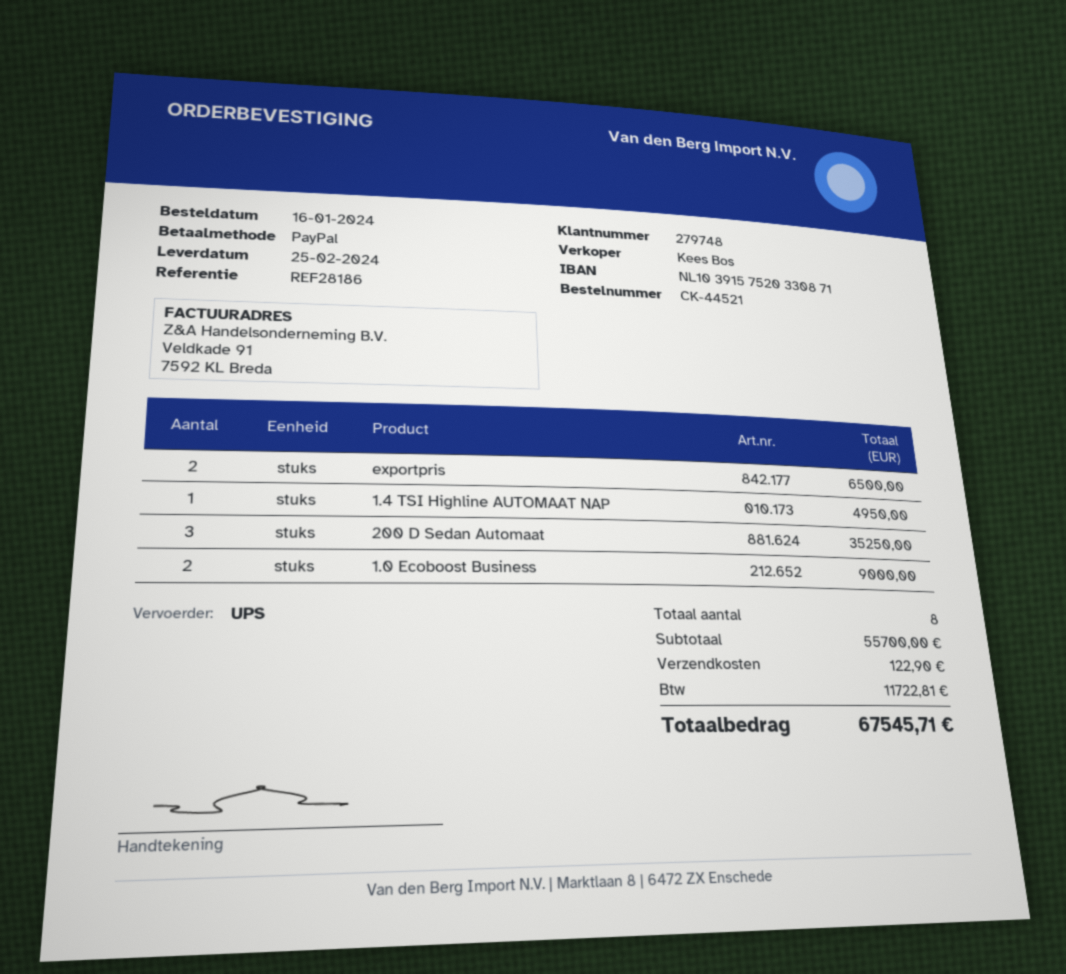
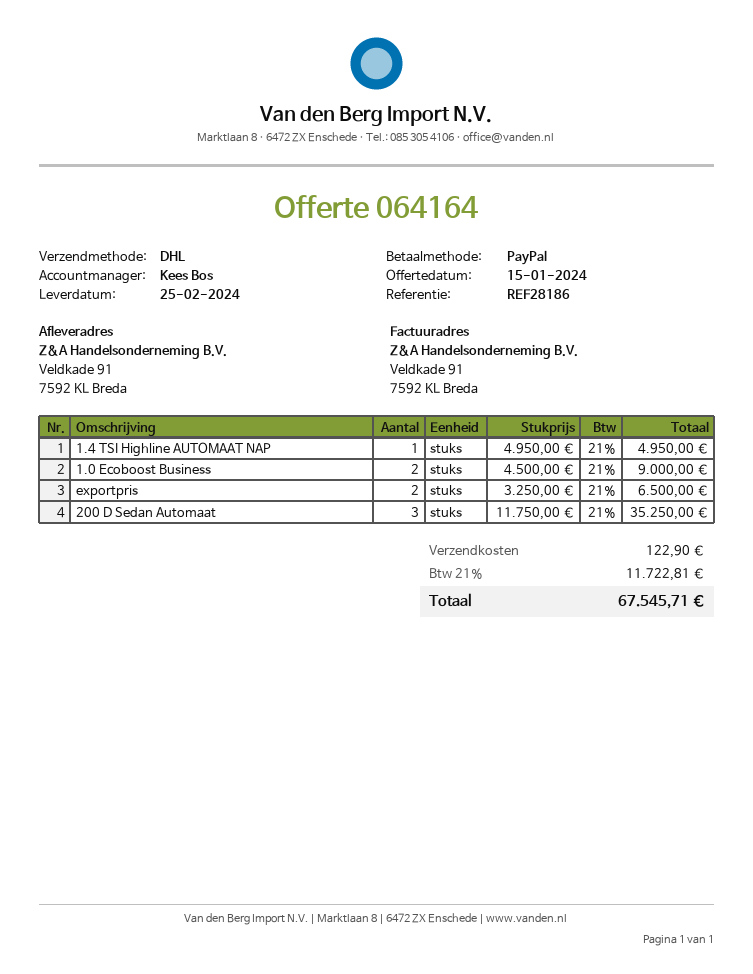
shipping method: UPS -> DHL

